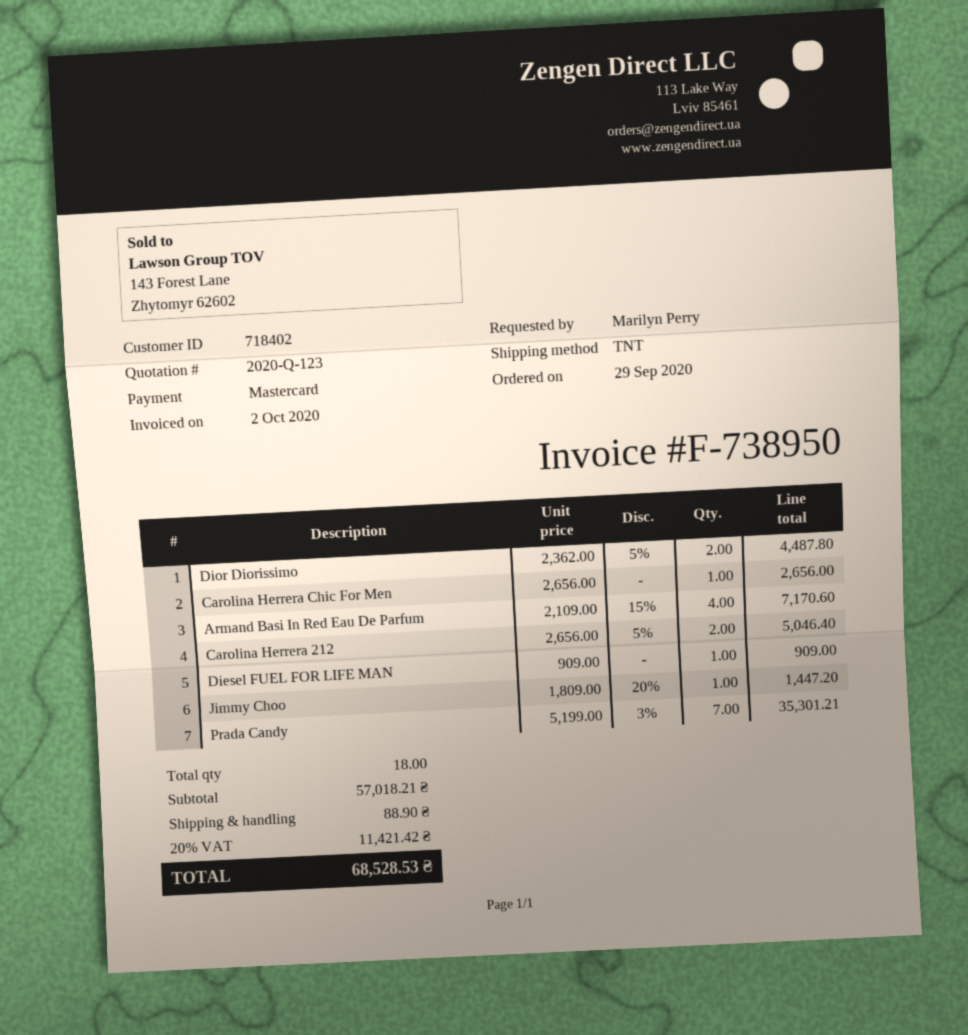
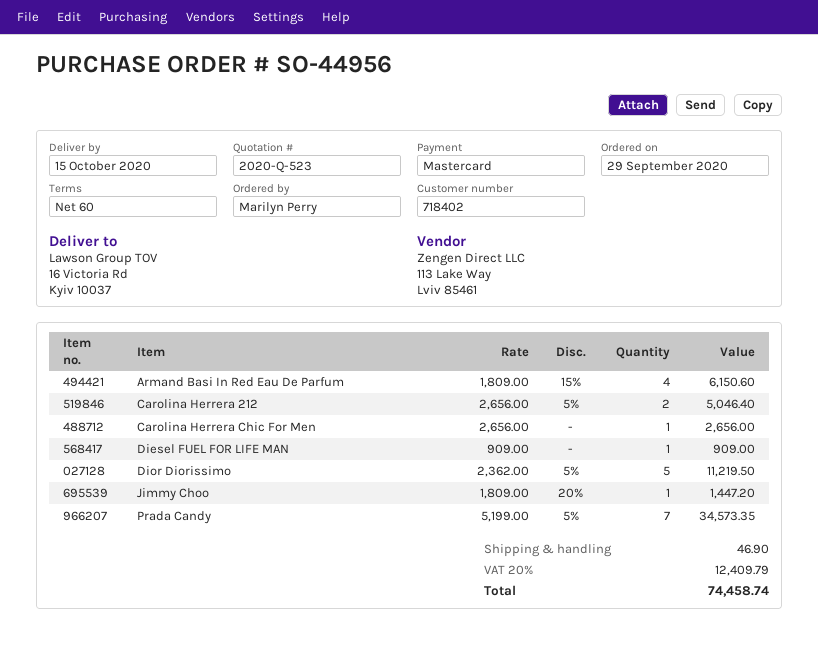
quote number: 2020-Q-123 -> 2020-Q-523
Dior Diorissimo: 2 x 2362.00 - 5% = 4487.80 -> 5 x 2362.00 - 5% = 11219.50
Armand Basi In Red Eau De Parfum: 4 x 2109.00 - 15% = 7170.60 -> 4 x 1809.00 - 15% = 6150.60
Prada Candy: 7 x 5199.00 - 3% = 35301.21 -> 7 x 5199.00 - 5% = 34573.35
shipping: 88.90 -> 46.90
tax: 20% = 11421.42 -> 20% = 12409.79
total: 68528.53 -> 74458.74

